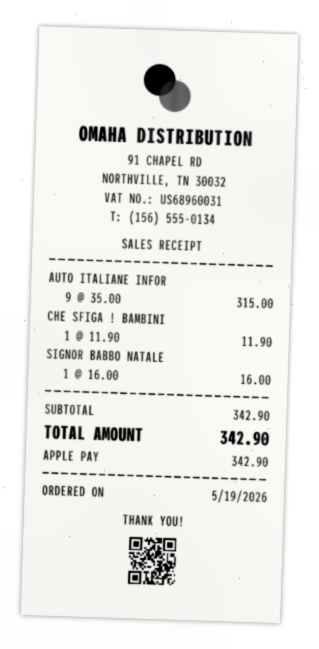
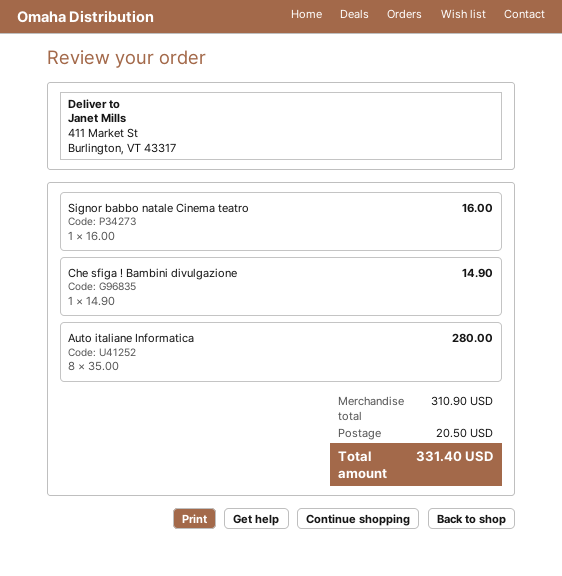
AUTO ITALIANE INFOR: 9 x 35.00 = 315.00 -> 8 x 35.00 = 280.00
CHE SFIGA ! BAMBINI: 1 x 11.90 = 11.90 -> 1 x 14.90 = 14.90
subtotal: 342.90 -> 310.90
shipping: none -> 20.50
total: 342.90 -> 331.40

